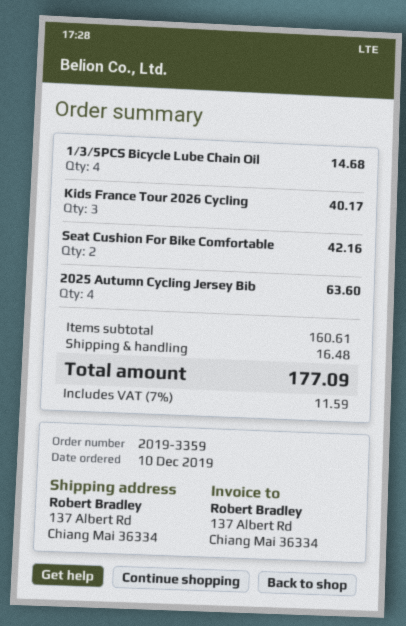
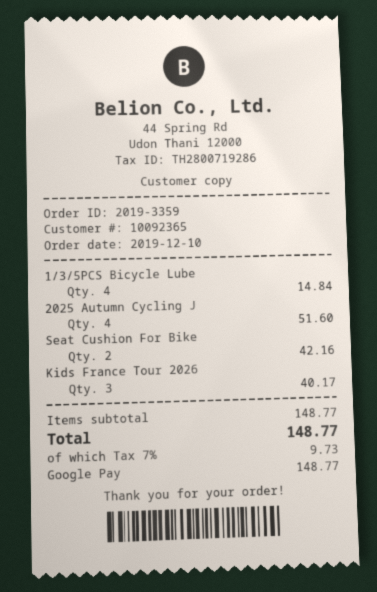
1/3/5PCS Bicycle Lube Chain Oil: 4 for 14.68 -> 4 for 14.84
2025 Autumn Cycling Jersey Bib: 4 for 63.60 -> 4 for 51.60
subtotal: 160.61 -> 148.77
shipping: 16.48 -> none
tax: 7% = 11.59 -> 7% = 9.73
total: 177.09 -> 148.77

